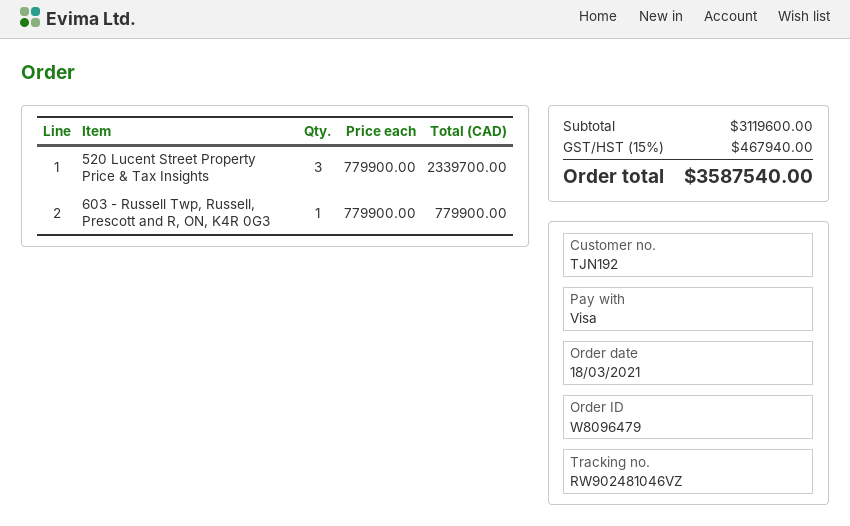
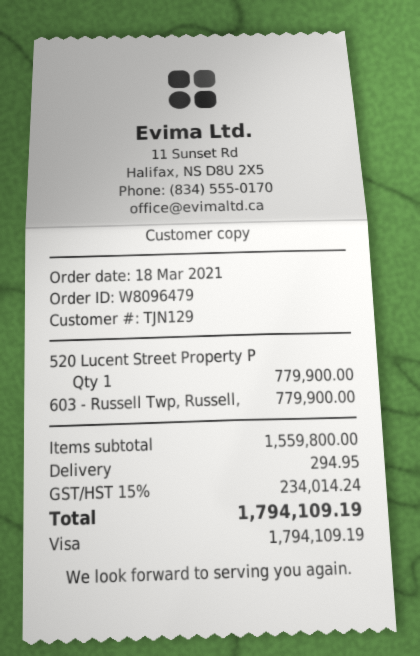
customer number: TJN192 -> TJN129
520 Lucent Street Property Price & Tax Insights: 3 for 2339700.00 -> 1 for 779900.00
subtotal: 3119600.00 -> 1559800.00
shipping: none -> 294.95
tax: 15% = 467940.00 -> 15% = 234014.24
total: 3587540.00 -> 1794109.19

